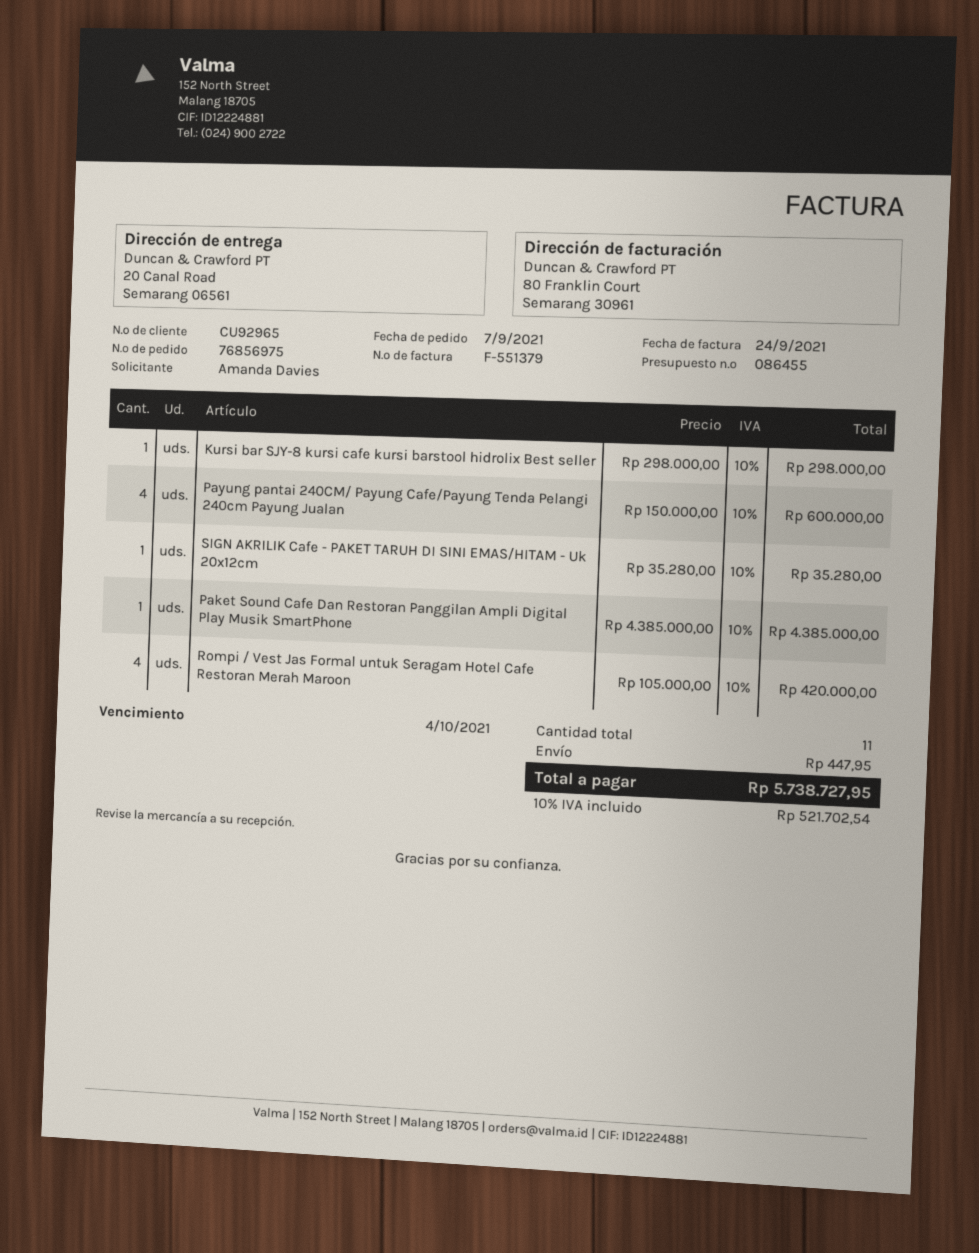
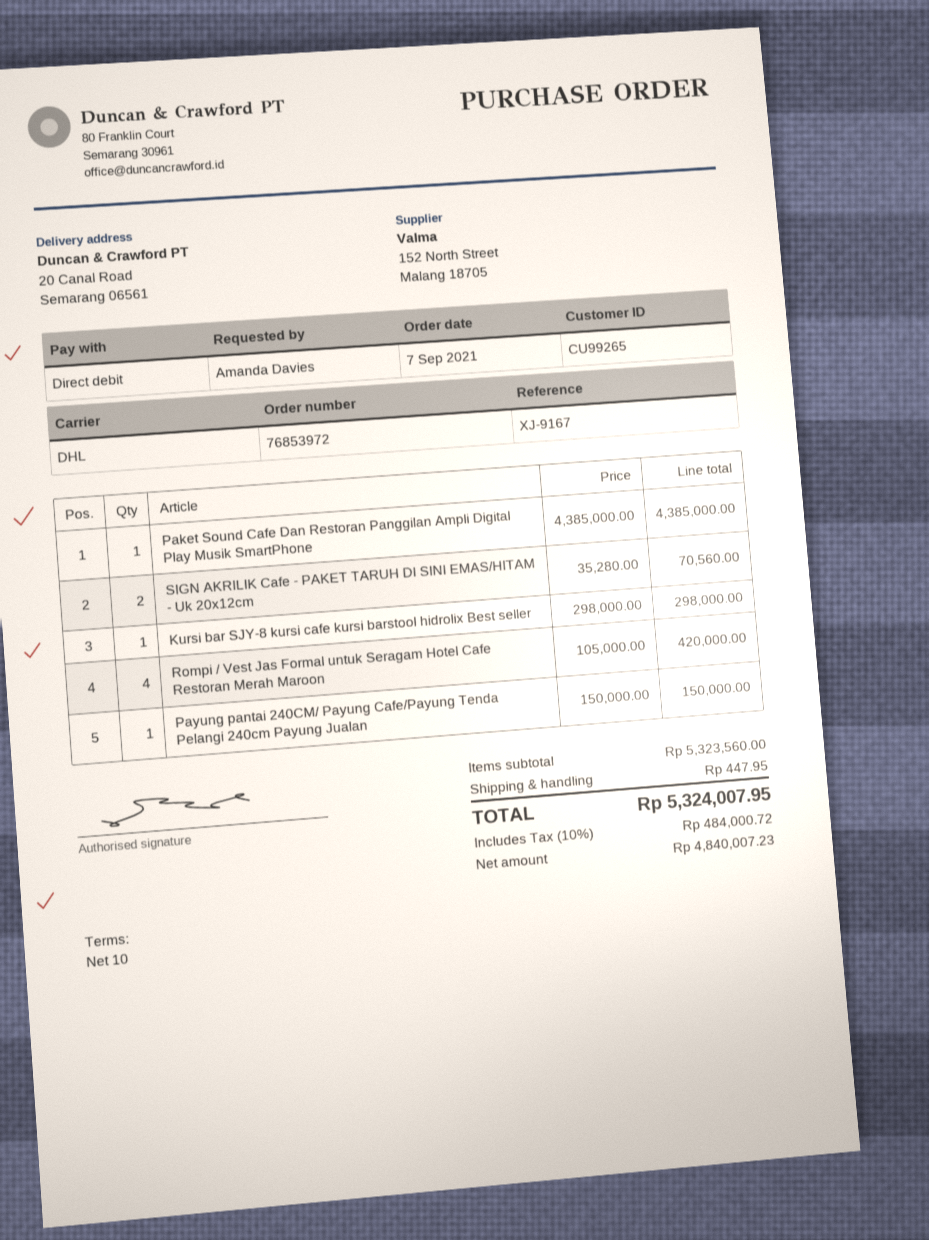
order number: 76856975 -> 76853972
customer number: CU92965 -> CU99265
Payung pantai 240CM/ Payung Cafe/Payung Tenda Pelangi 240cm Payung Jualan: 4 x 150000.00 = 600000.00 -> 1 x 150000.00 = 150000.00
SIGN AKRILIK Cafe - PAKET TARUH DI SINI EMAS/HITAM - Uk 20x12cm: 1 x 35280.00 = 35280.00 -> 2 x 35280.00 = 70560.00
tax: 10% = 521702.54 -> 10% = 484000.72
total: 5738727.95 -> 5324007.95

